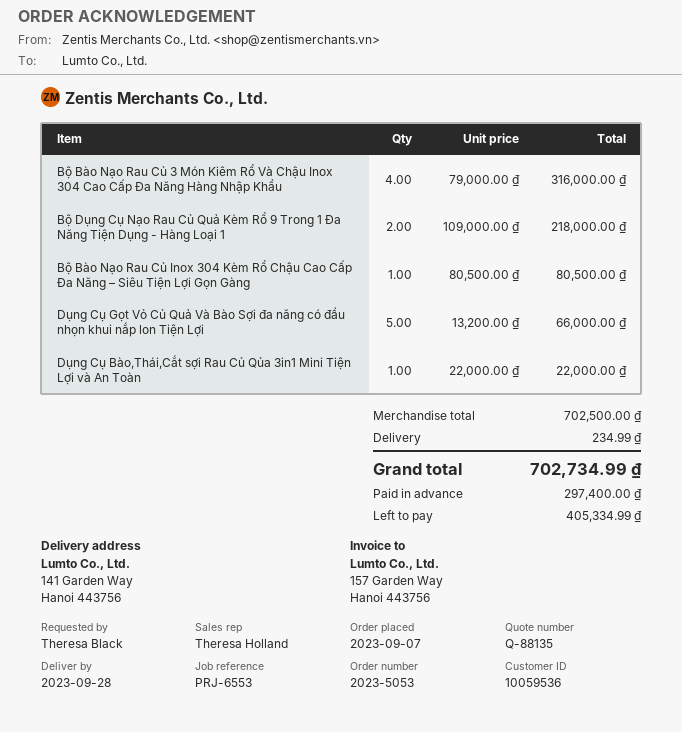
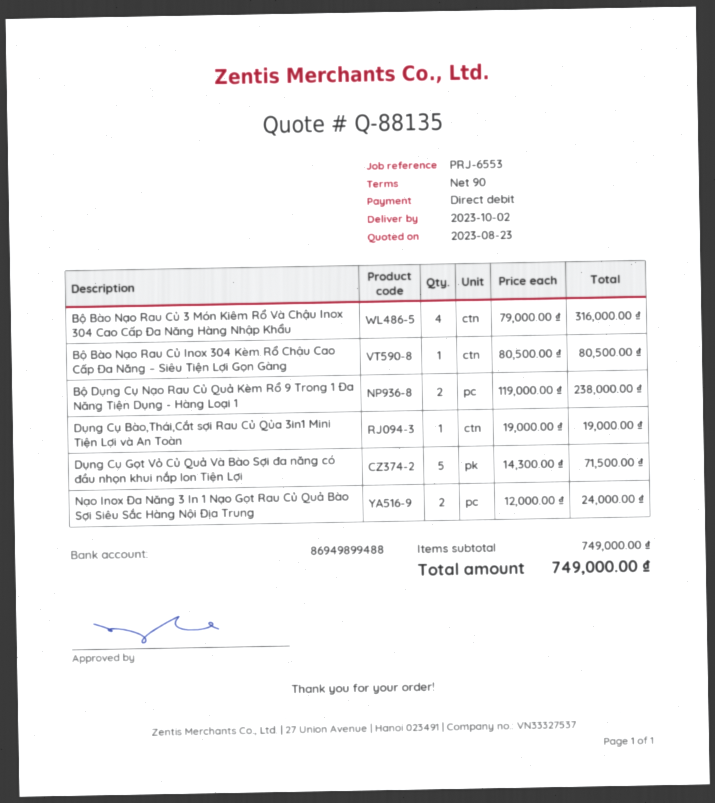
delivery date: 2023-09-28 -> 2023-10-02
Bộ Dụng Cụ Nạo Rau Củ Quả Kèm Rổ 9 Trong 1 Đa Năng Tiện Dụng - Hàng Loại 1: 2 x 109000.00 = 218000.00 -> 2 x 119000.00 = 238000.00
Dụng Cụ Gọt Vỏ Củ Quả Và Bào Sợi đa năng có đầu nhọn khui nắp lon Tiện Lợi: 5 x 13200.00 = 66000.00 -> 5 x 14300.00 = 71500.00
Dụng Cụ Bào,Thái,Cắt sợi Rau Củ Qủa 3in1 Mini Tiện Lợi và An Toàn: 1 x 22000.00 = 22000.00 -> 1 x 19000.00 = 19000.00
Nạo Inox Đa Năng 3 In 1 Nạo Gọt Rau Củ Quả Bào Sợi Siêu Sắc Hàng Nội Địa Trung: none -> 2 x 12000.00 = 24000.00
subtotal: 702500.00 -> 749000.00
shipping: 234.99 -> none
total: 702734.99 -> 749000.00

